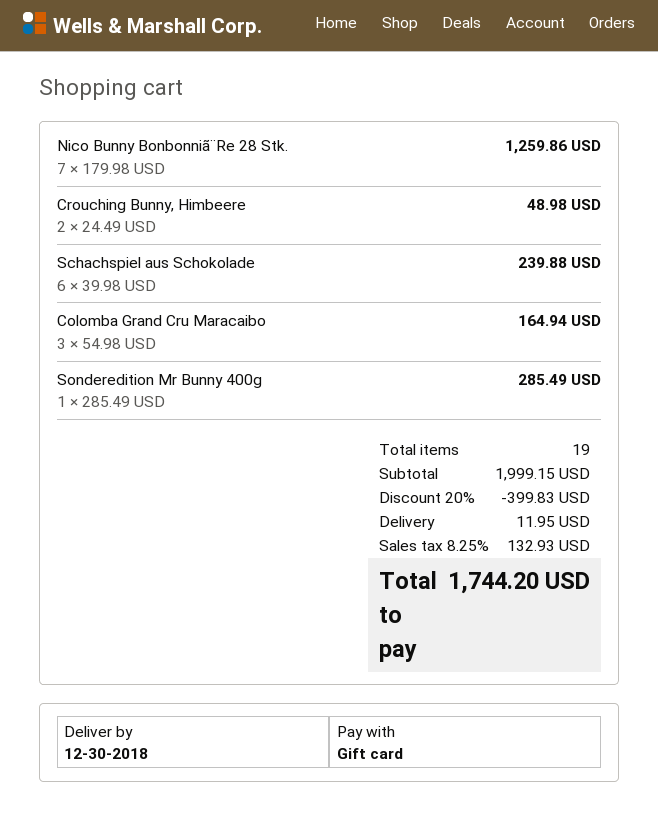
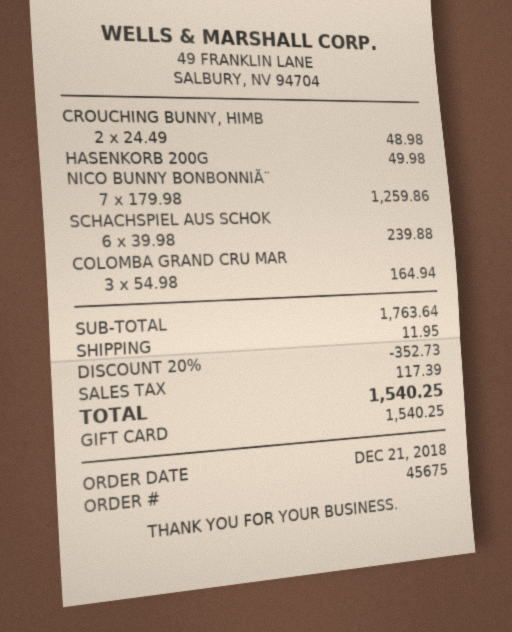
Sonderedition Mr Bunny 400g: 1 x 285.49 = 285.49 -> none
HASENKORB 200G: none -> 1 x 49.98 = 49.98
subtotal: 1999.15 -> 1763.64
discount: 20% = 399.83 -> 20% = 352.73
tax: 132.93 -> 117.39
total: 1744.20 -> 1540.25

